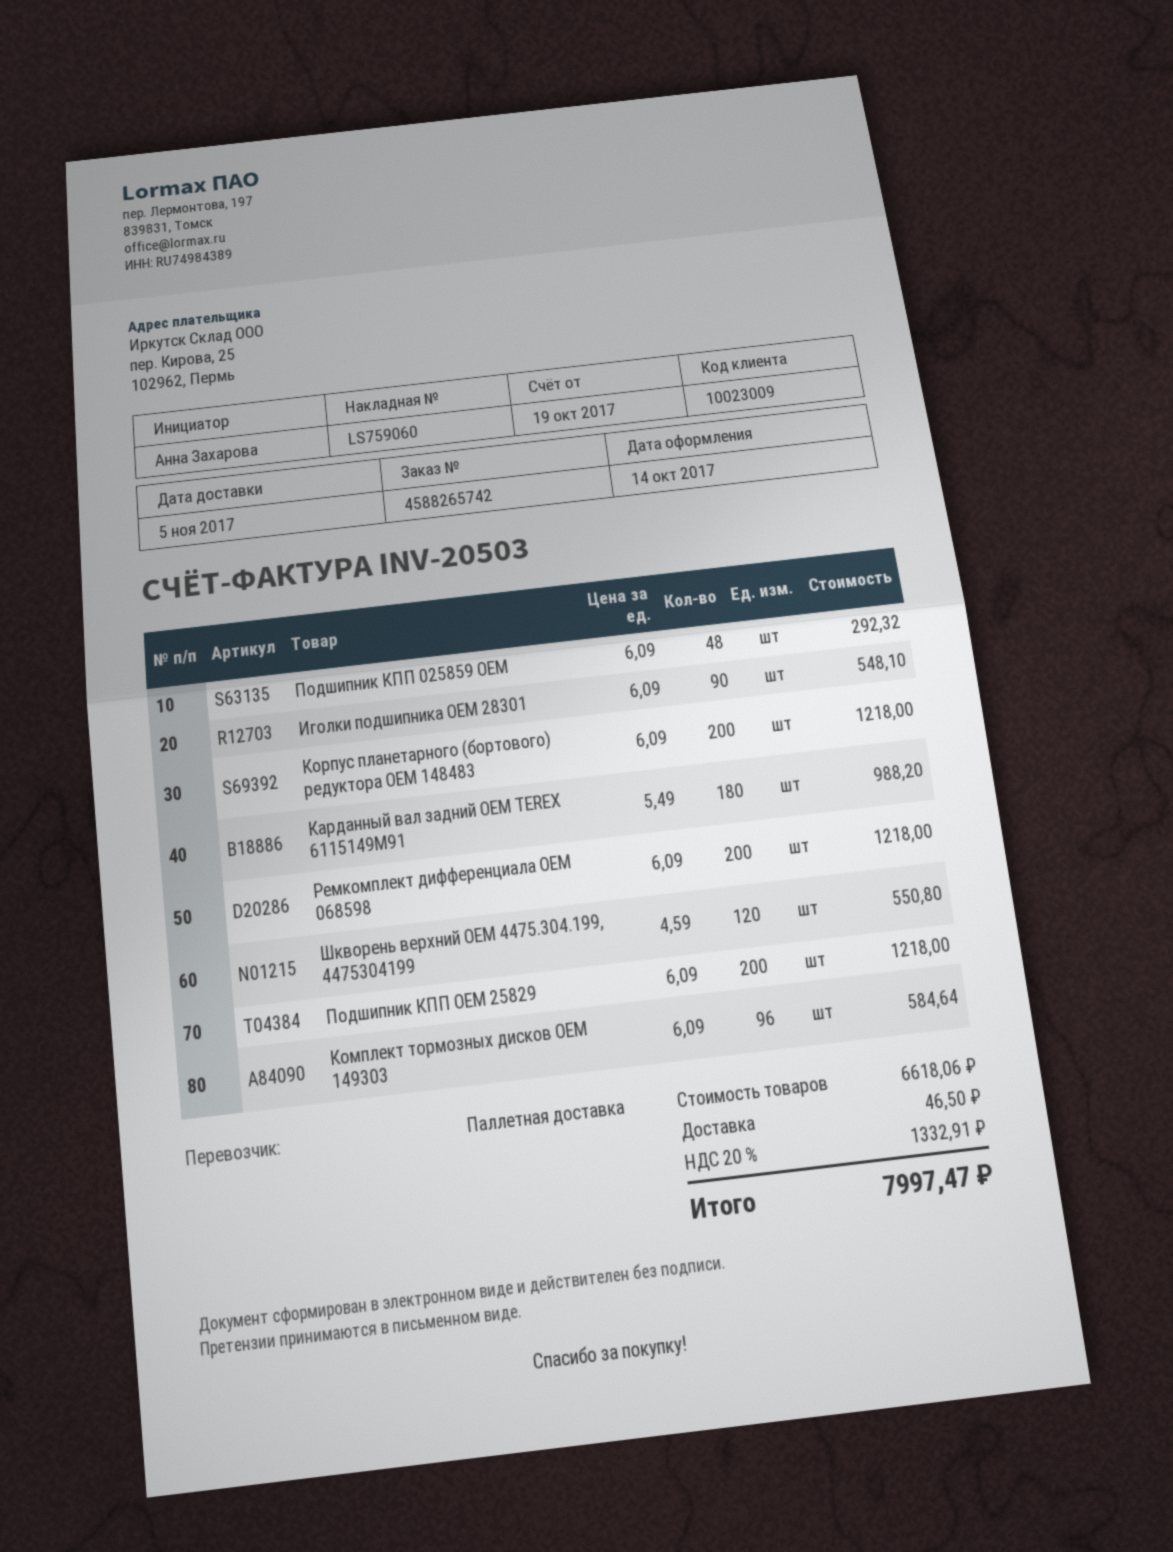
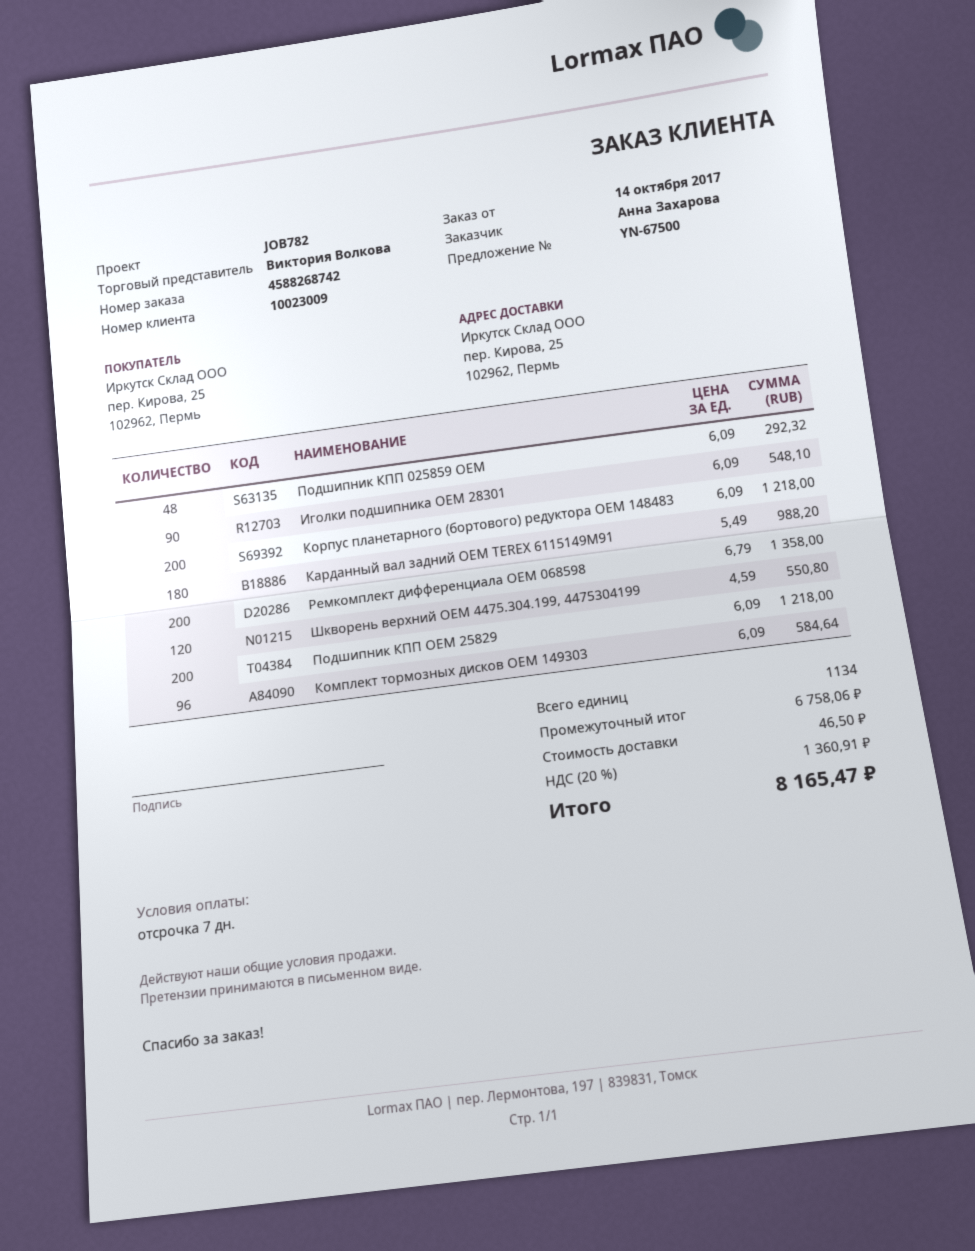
order number: 4588265742 -> 4588268742
Ремкомплект дифференциала OEM 068598: 200 x 6.09 = 1218.00 -> 200 x 6.79 = 1358.00
subtotal: 6618.06 -> 6758.06
tax: 20% = 1332.91 -> 20% = 1360.91
total: 7997.47 -> 8165.47

